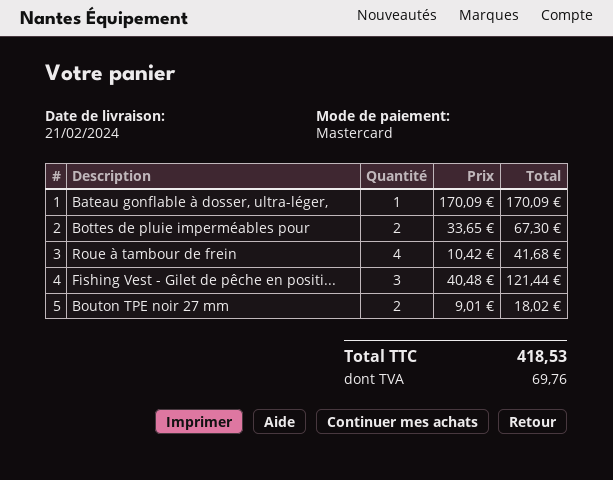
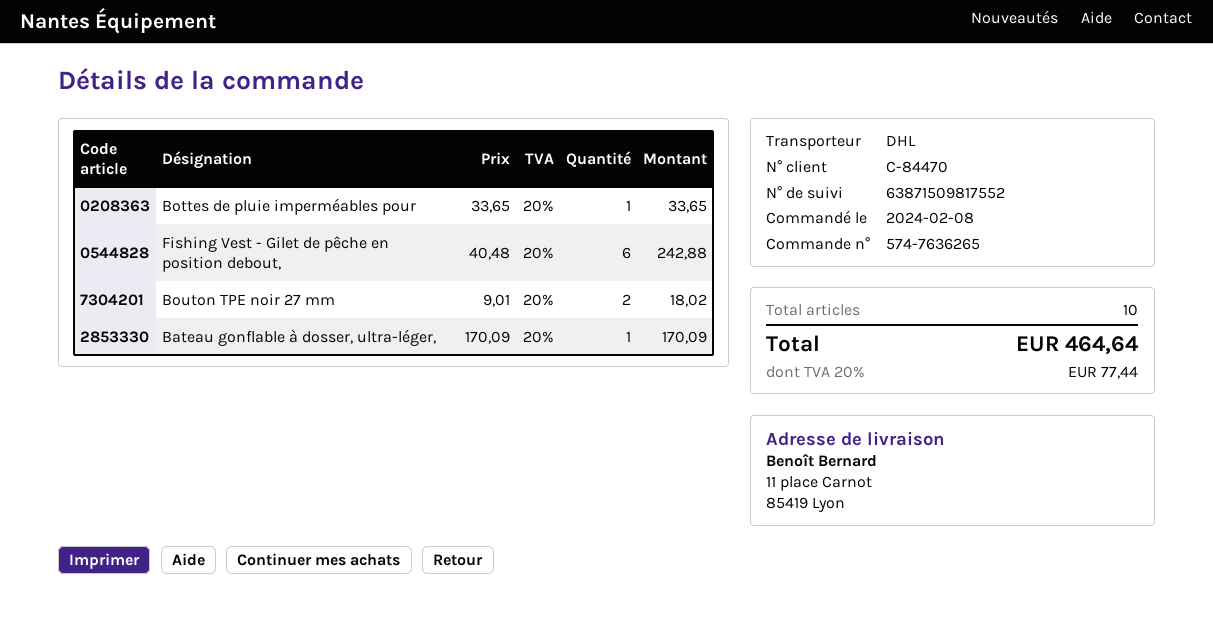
Bottes de pluie imperméables pour: 2 x 33.65 = 67.30 -> 1 x 33.65 = 33.65
Roue à tambour de frein: 4 x 10.42 = 41.68 -> none
Fishing Vest - Gilet de pêche en positi...: 3 x 40.48 = 121.44 -> 6 x 40.48 = 242.88
tax: 69.76 -> 77.44
total: 418.53 -> 464.64

